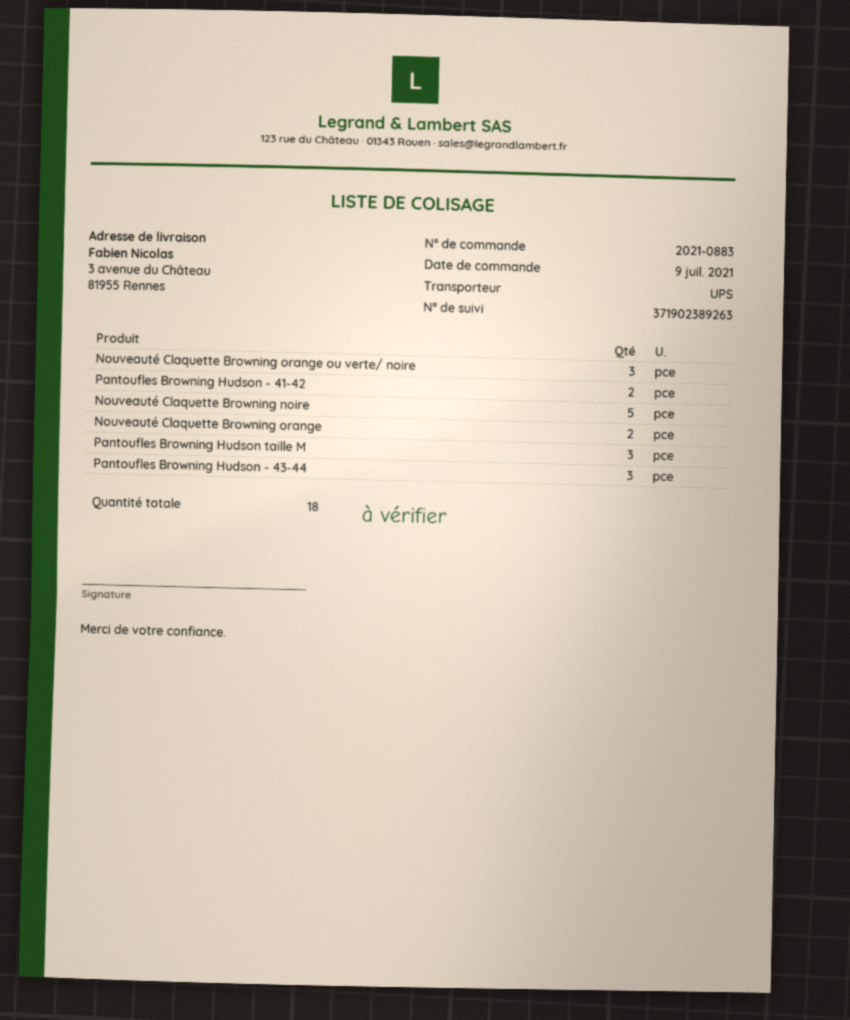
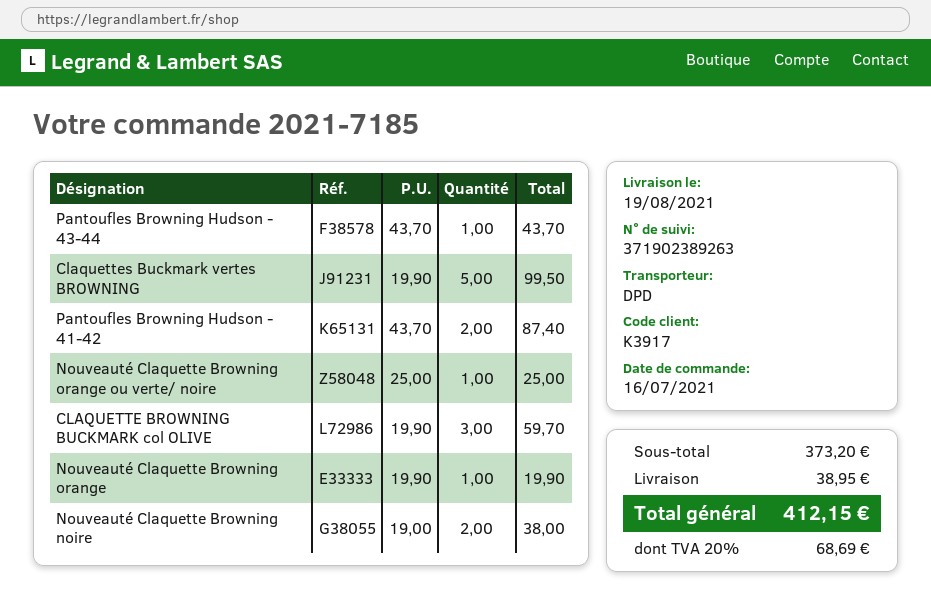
order number: 2021-0883 -> 2021-7185
order date: 2021-07-09 -> 2021-07-16
shipping method: UPS -> DPD
Nouveauté Claquette Browning orange ou verte/ noire: 3 -> 1
Nouveauté Claquette Browning noire: 5 -> 2
Nouveauté Claquette Browning orange: 2 -> 1
Pantoufles Browning Hudson taille M: 3 -> none
Pantoufles Browning Hudson - 43-44: 3 -> 1
Claquettes Buckmark vertes BROWNING: none -> 5
CLAQUETTE BROWNING BUCKMARK col OLIVE: none -> 3

